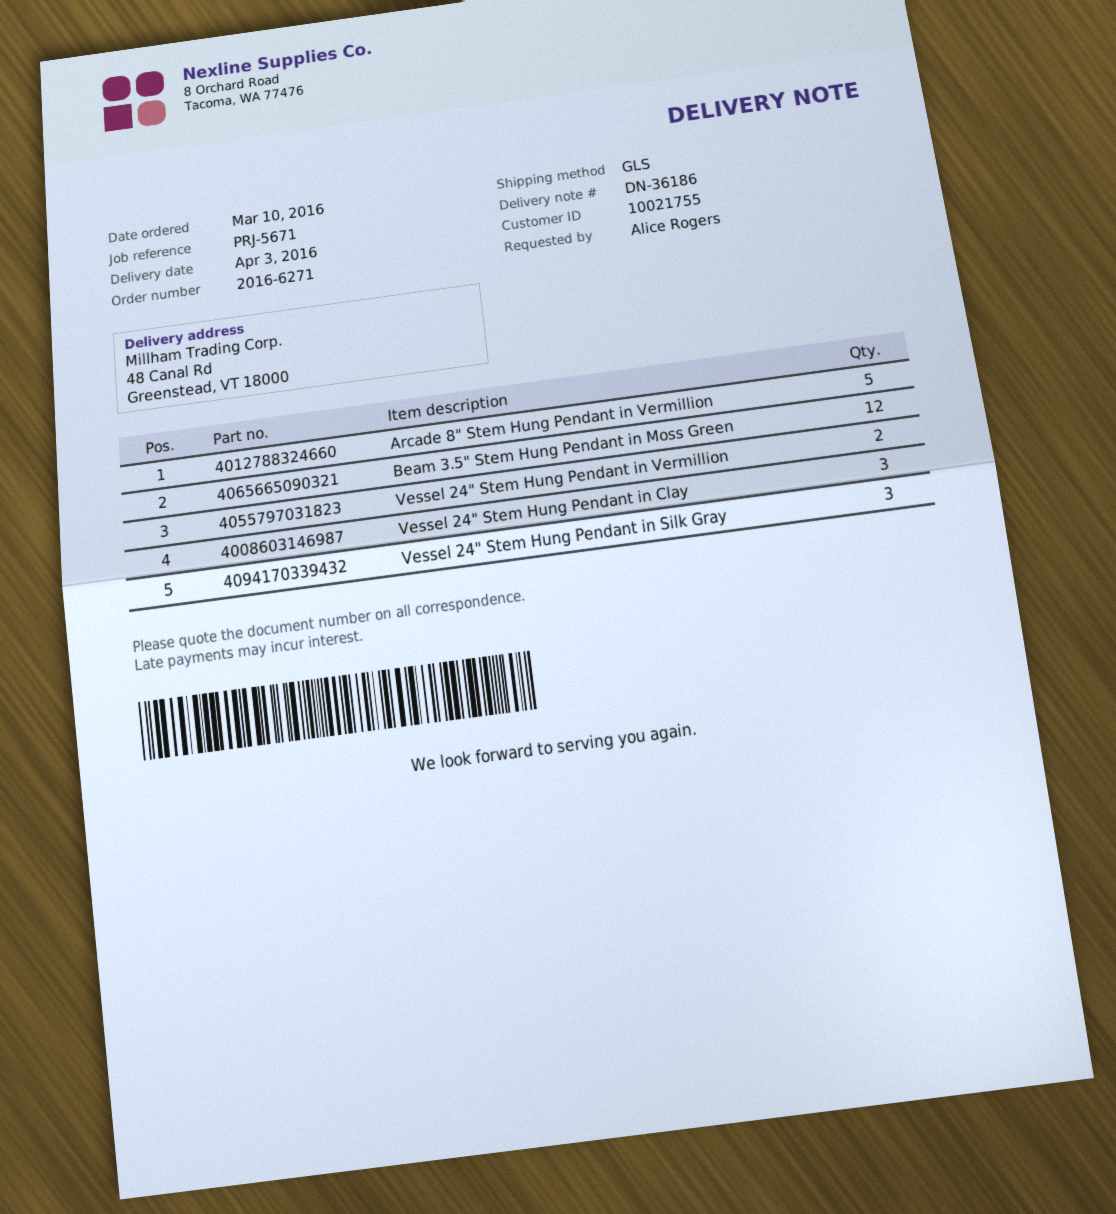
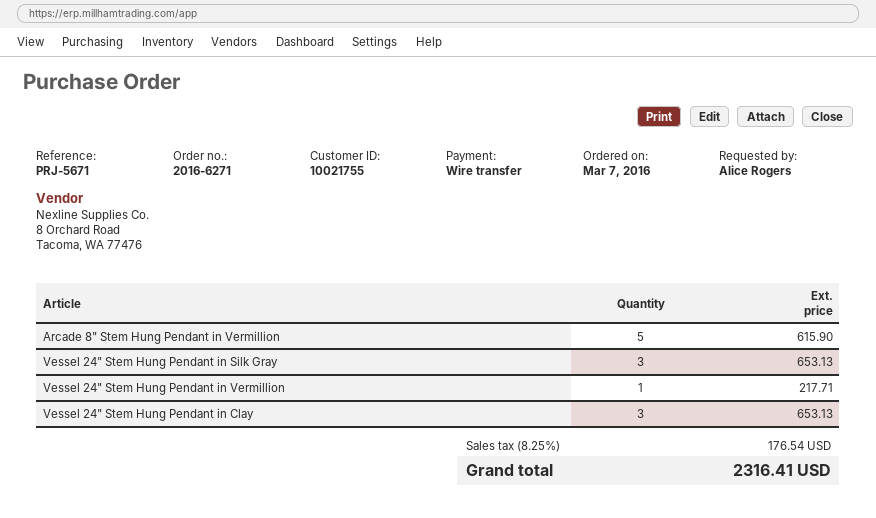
order date: 2016-03-10 -> 2016-03-07
Beam 3.5" Stem Hung Pendant in Moss Green: 12 -> none
Vessel 24" Stem Hung Pendant in Vermillion: 2 -> 1

